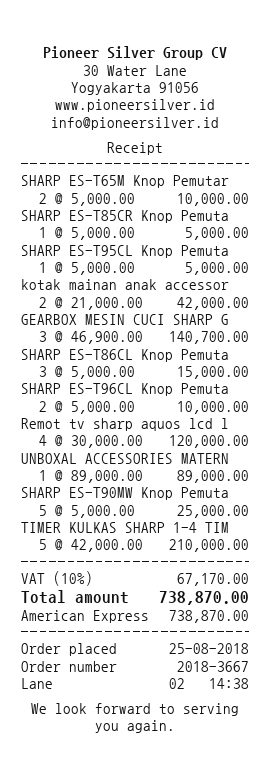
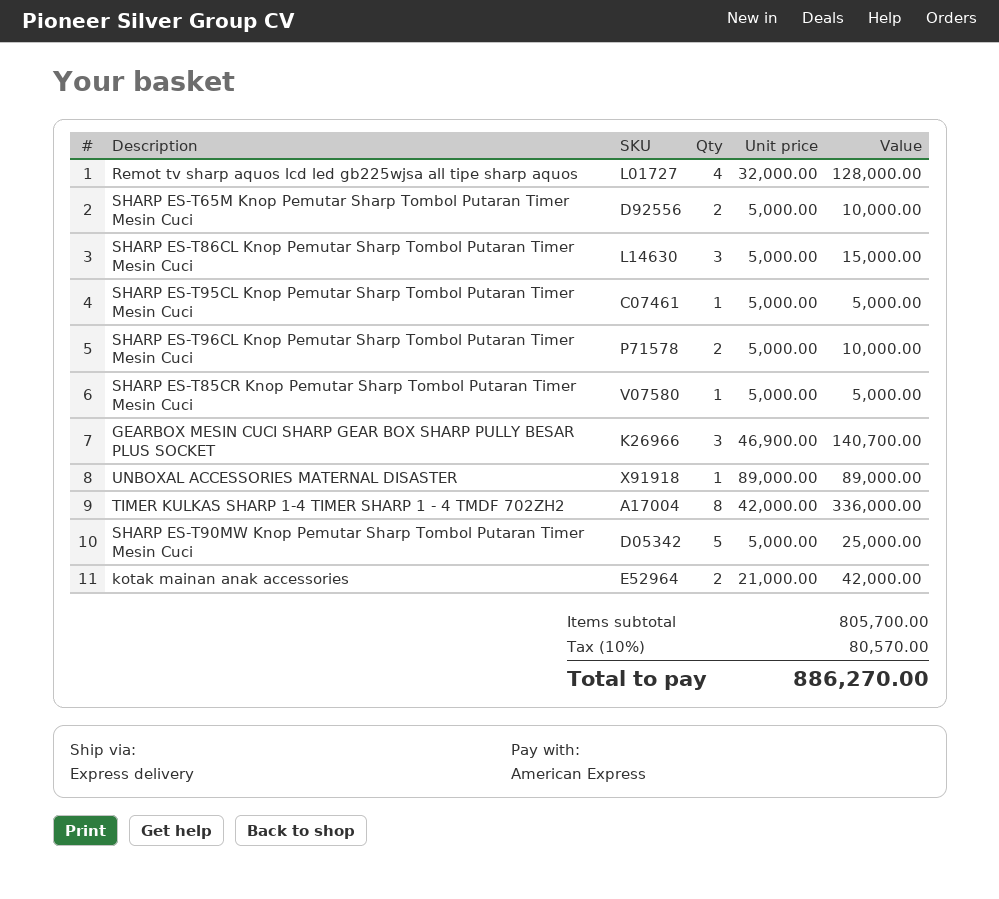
Remot tv sharp aquos lcd l: 4 x 30000.00 = 120000.00 -> 4 x 32000.00 = 128000.00
TIMER KULKAS SHARP 1-4 TIM: 5 x 42000.00 = 210000.00 -> 8 x 42000.00 = 336000.00
tax: 10% = 67170.00 -> 10% = 80570.00
total: 738870.00 -> 886270.00

